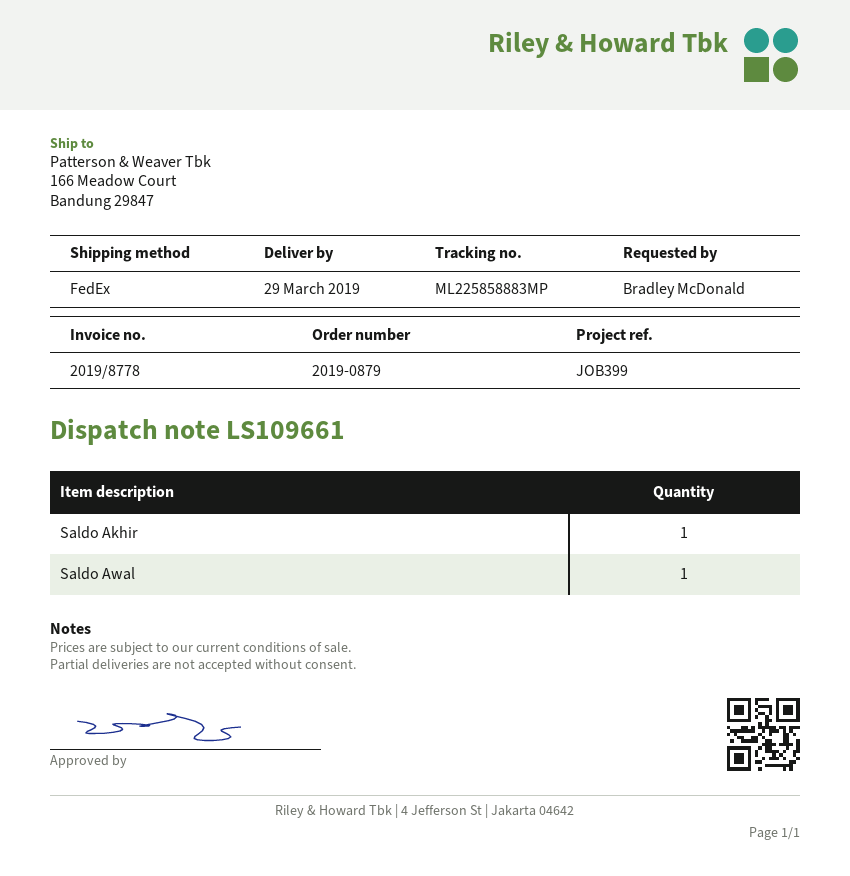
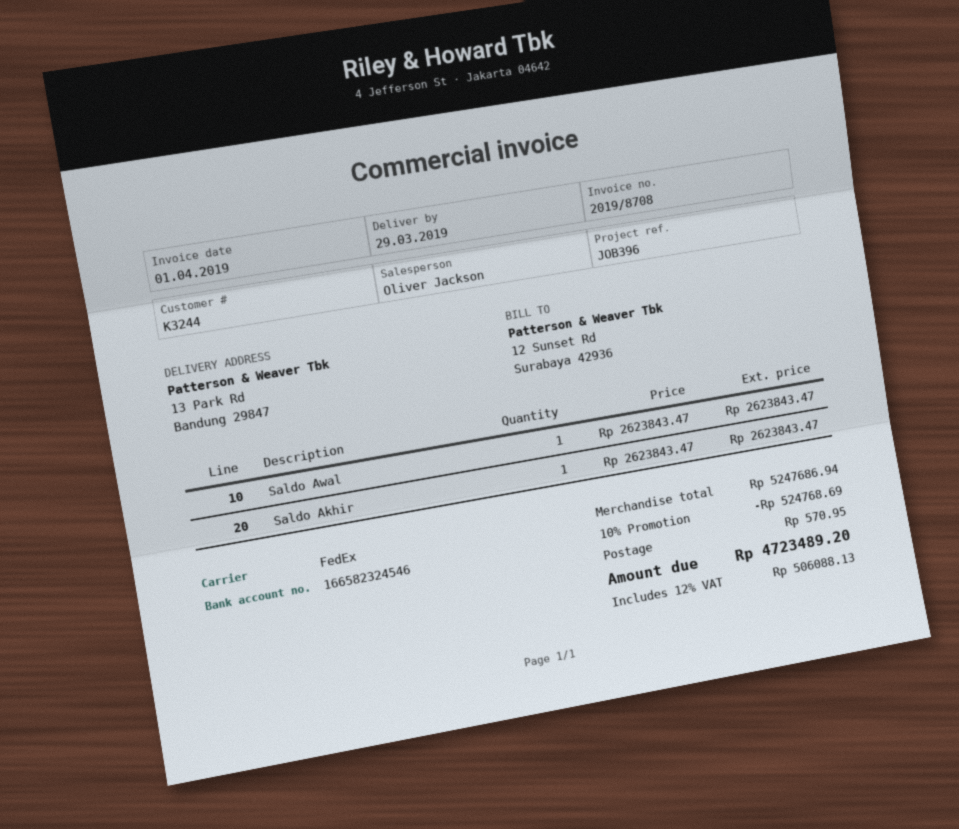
invoice number: 2019/8778 -> 2019/8708
reference: JOB399 -> JOB396
ship to: 166 Meadow Court, Bandung 29847 -> 13 Park Rd, Bandung 29847

